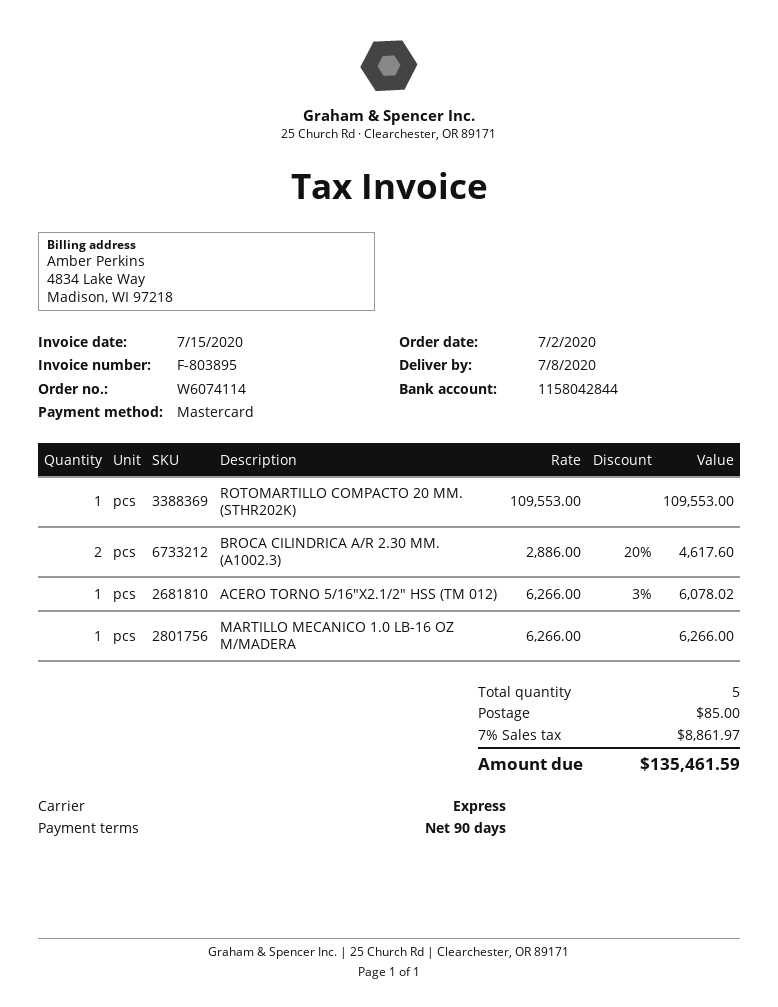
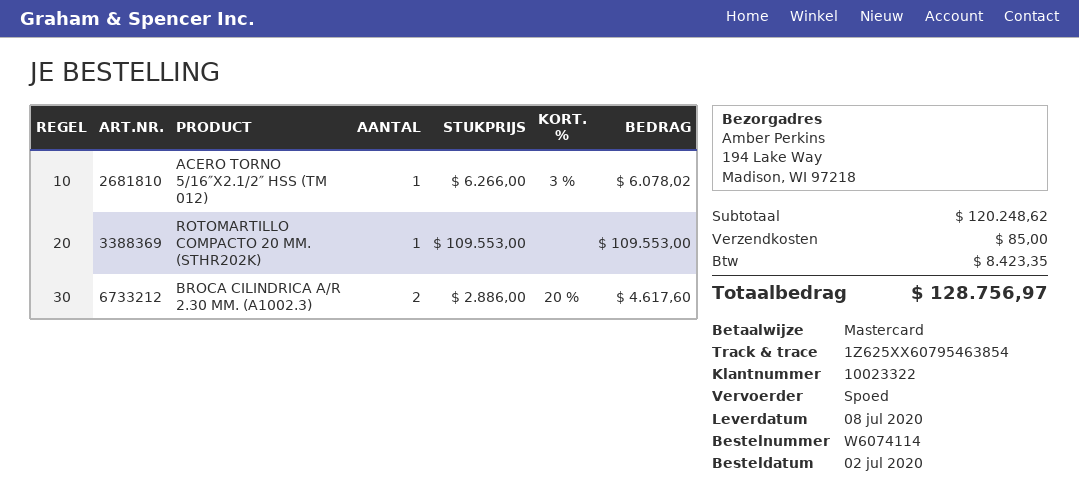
MARTILLO MECANICO 1.0 LB-16 OZ M/MADERA: 1 x 6266.00 = 6266.00 -> none
tax: 8861.97 -> 8423.35
total: 135461.59 -> 128756.97

